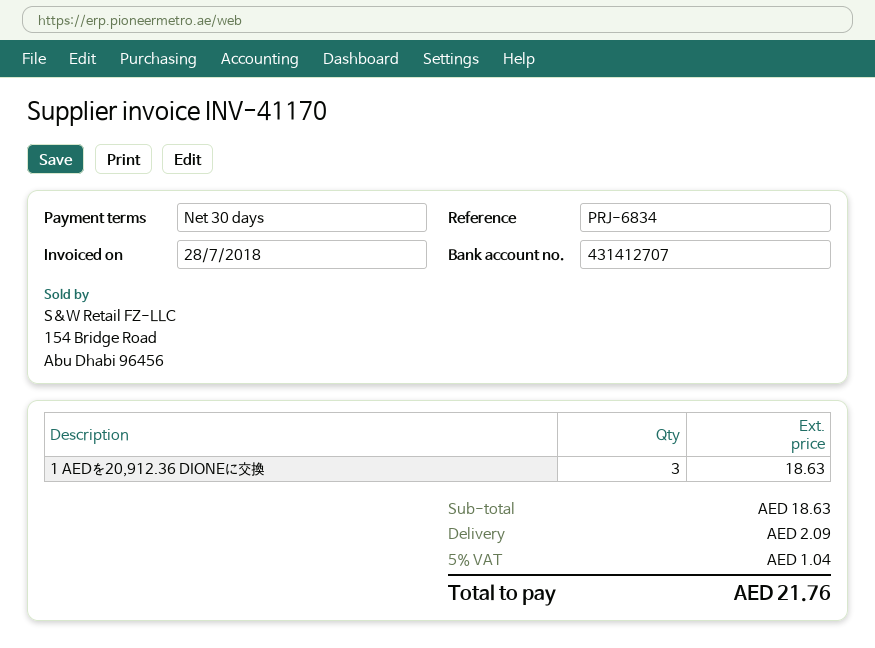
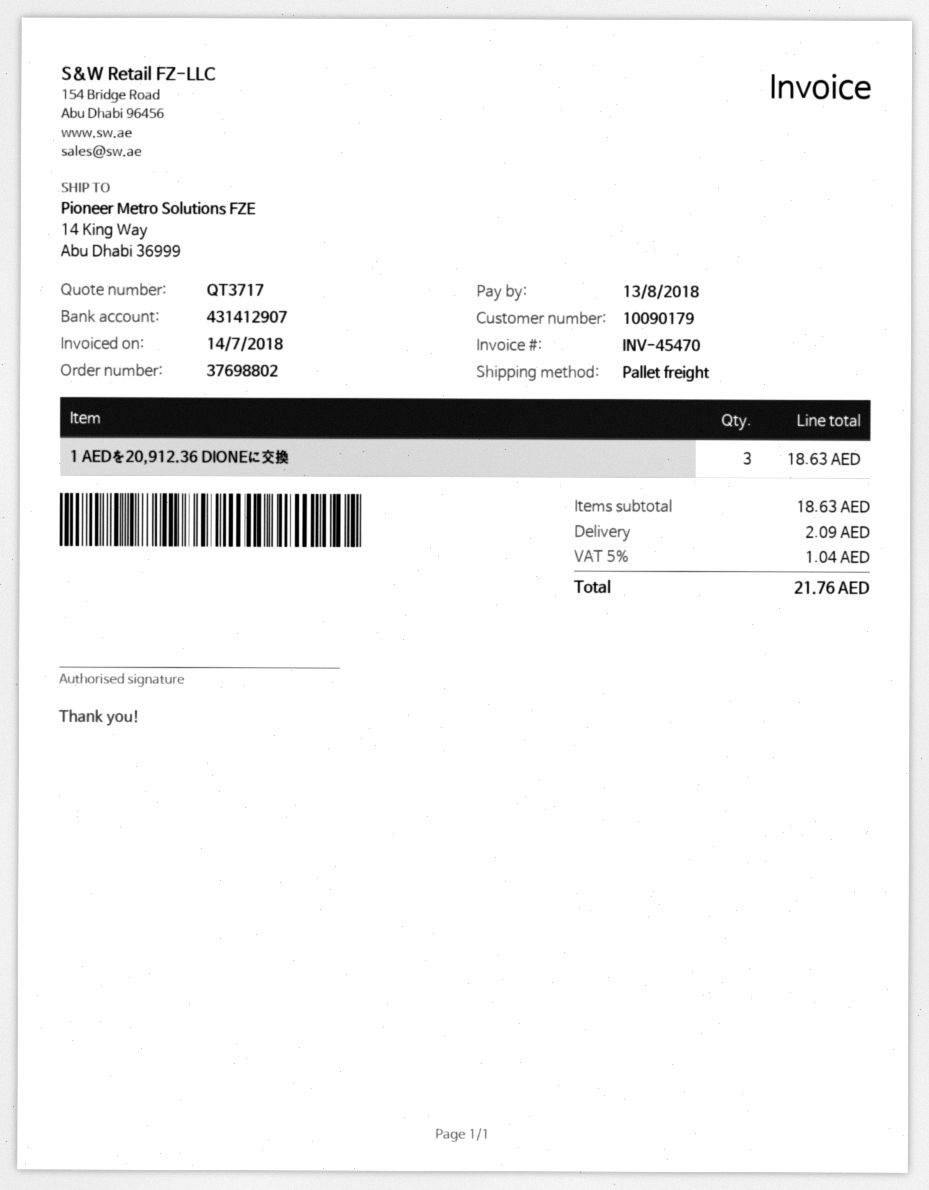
invoice number: INV-41170 -> INV-45470
invoice date: 2018-07-28 -> 2018-07-14
bank account: 431412707 -> 431412907

